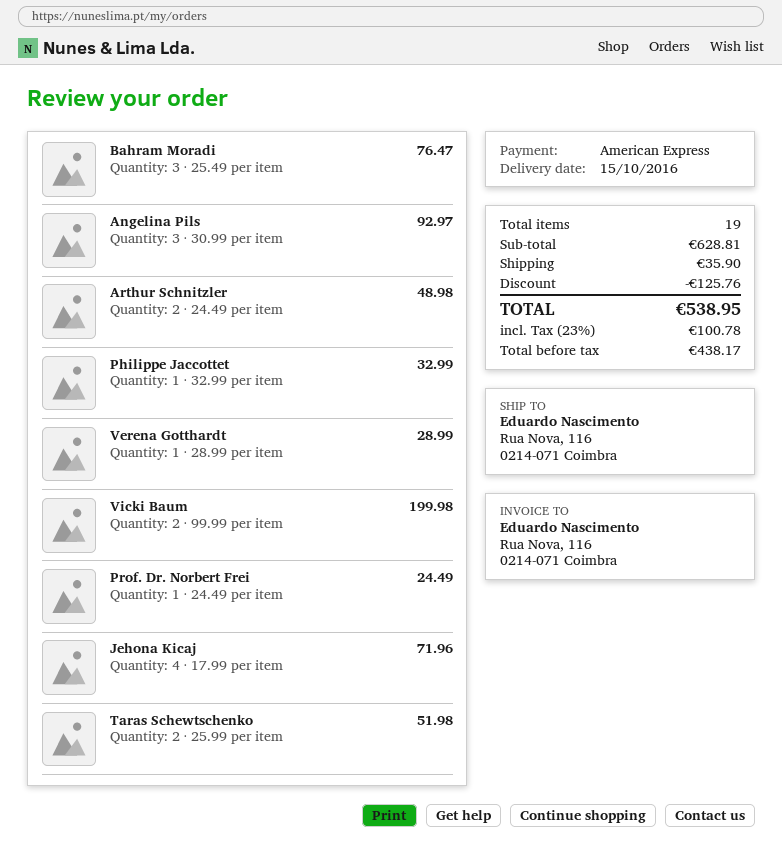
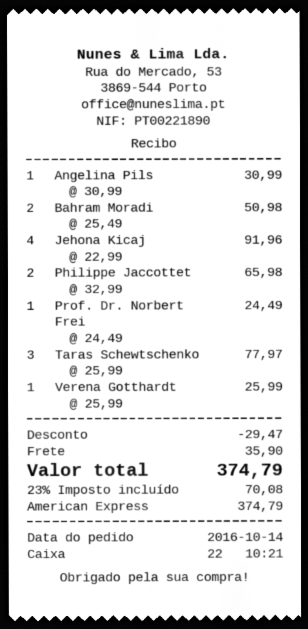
Bahram Moradi: 3 x 25.49 = 76.47 -> 2 x 25.49 = 50.98
Angelina Pils: 3 x 30.99 = 92.97 -> 1 x 30.99 = 30.99
Arthur Schnitzler: 2 x 24.49 = 48.98 -> none
Philippe Jaccottet: 1 x 32.99 = 32.99 -> 2 x 32.99 = 65.98
Verena Gotthardt: 1 x 28.99 = 28.99 -> 1 x 25.99 = 25.99
Vicki Baum: 2 x 99.99 = 199.98 -> none
Jehona Kicaj: 4 x 17.99 = 71.96 -> 4 x 22.99 = 91.96
Taras Schewtschenko: 2 x 25.99 = 51.98 -> 3 x 25.99 = 77.97
discount: 125.76 -> 29.47
tax: 23% = 100.78 -> 23% = 70.08
total: 538.95 -> 374.79

